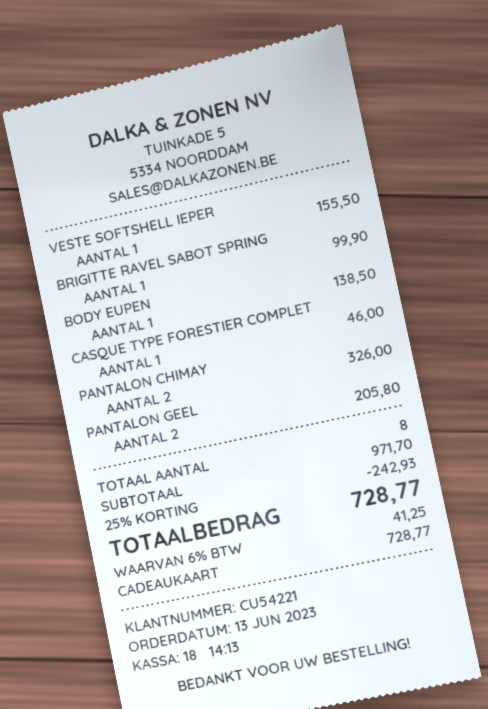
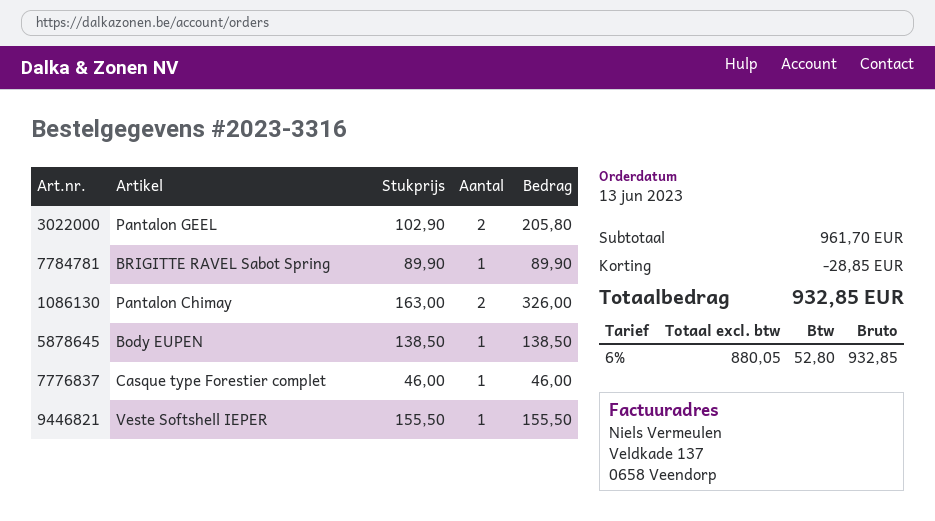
BRIGITTE RAVEL SABOT SPRING: 1 for 99.90 -> 1 for 89.90
subtotal: 971.70 -> 961.70
discount: 242.93 -> 28.85
tax: 6% = 41.25 -> 6% = 52.80
total: 728.77 -> 932.85

